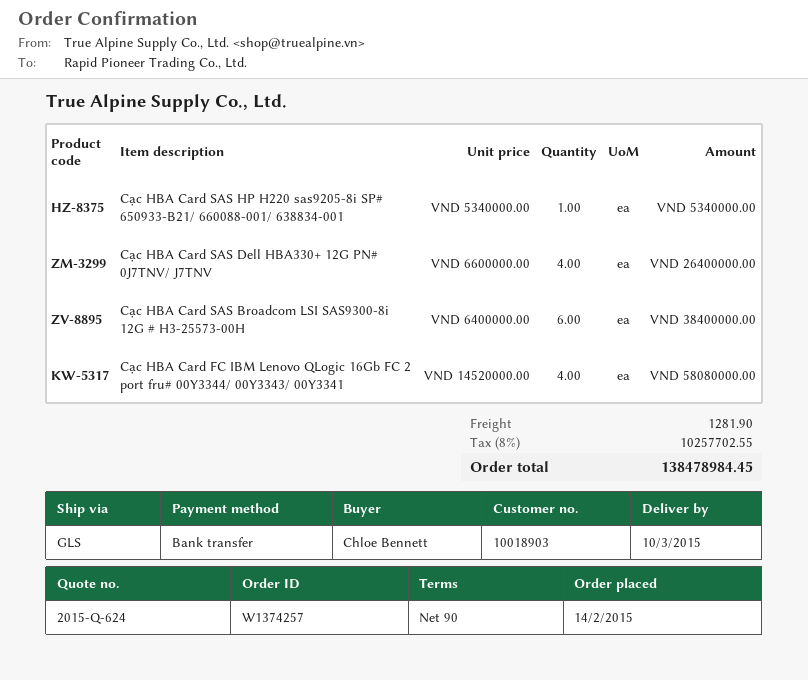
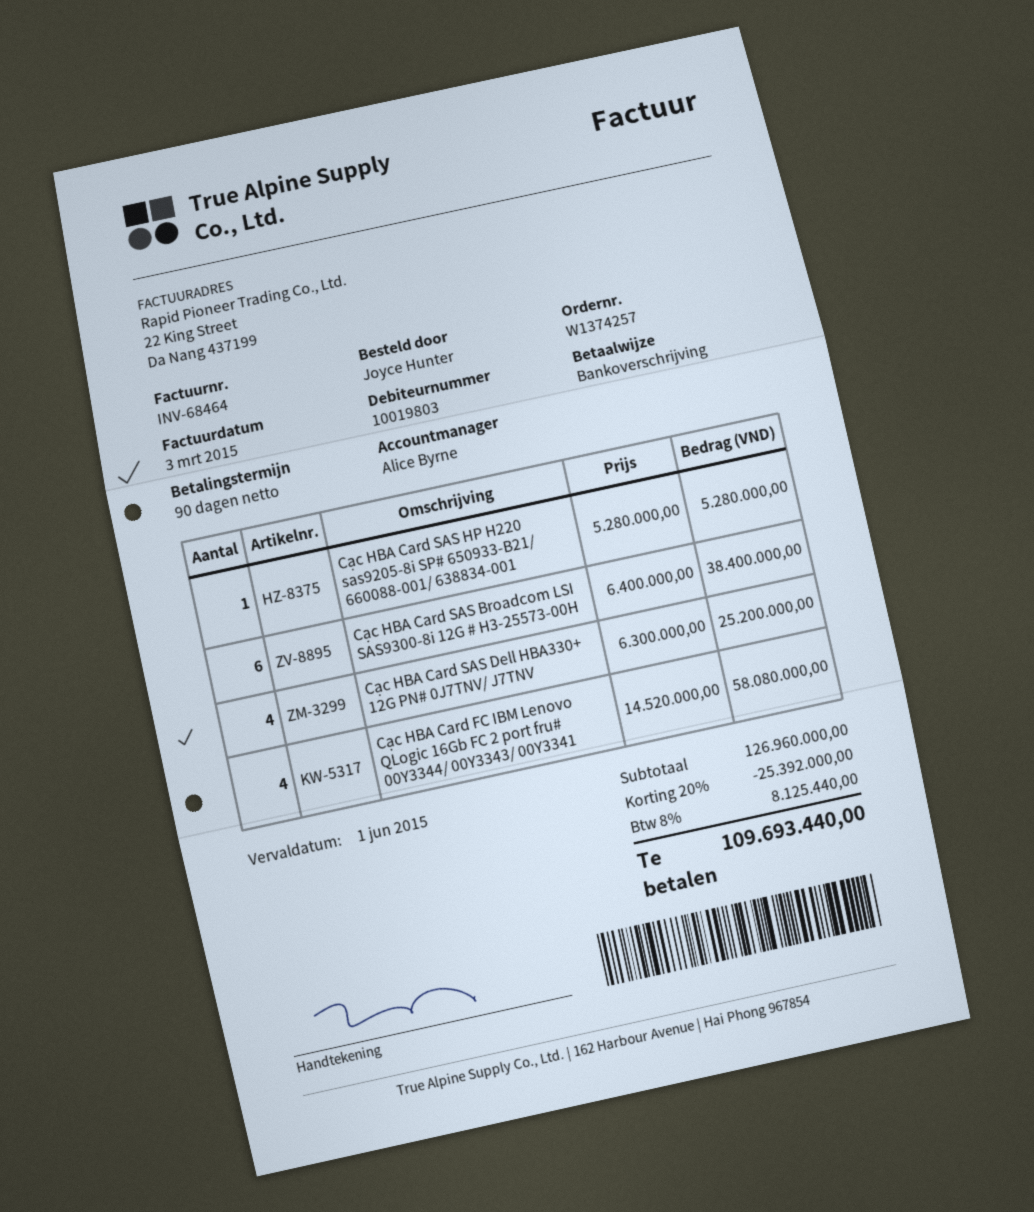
customer number: 10018903 -> 10019803
ordered by: Chloe Bennett -> Joyce Hunter
Cạc HBA Card SAS HP H220 sas9205-8i SP# 650933-B21/ 660088-001/ 638834-001: 1 x 5340000.00 = 5340000.00 -> 1 x 5280000.00 = 5280000.00
Cạc HBA Card SAS Dell HBA330+ 12G PN# 0J7TNV/ J7TNV: 4 x 6600000.00 = 26400000.00 -> 4 x 6300000.00 = 25200000.00
discount: none -> 20% = 25392000.00
shipping: 1281.90 -> none
tax: 8% = 10257702.55 -> 8% = 8125440.00
total: 138478984.45 -> 109693440.00

